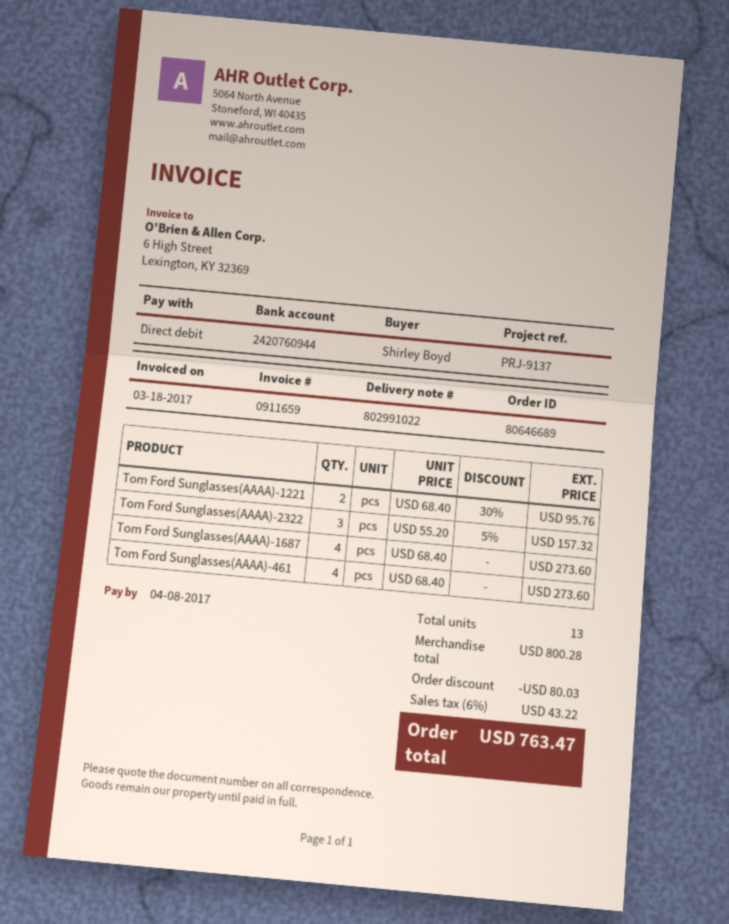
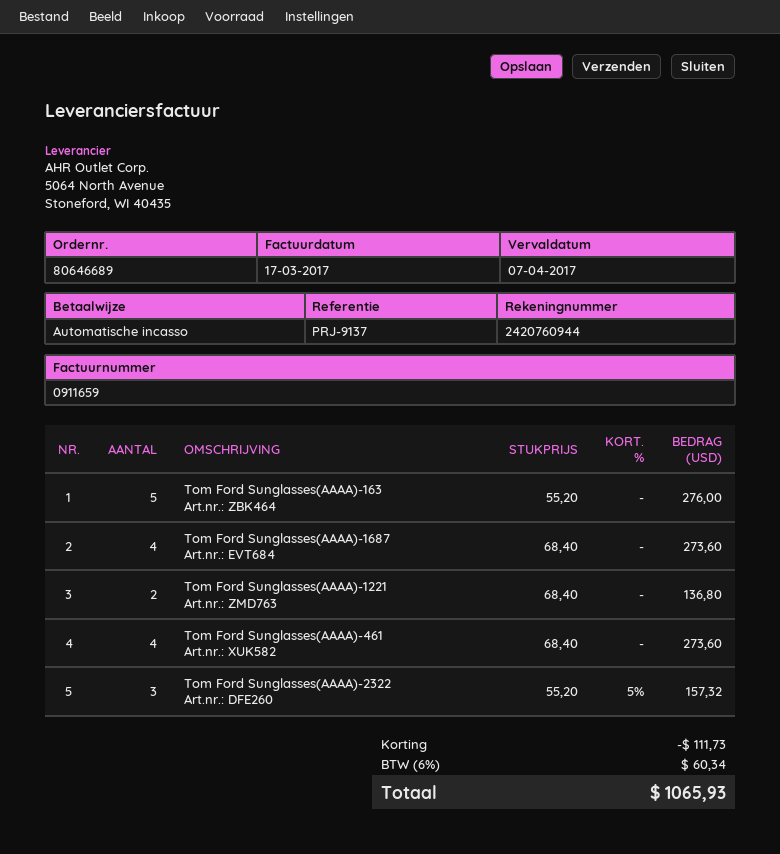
invoice date: 2017-03-18 -> 2017-03-17
due date: 2017-04-08 -> 2017-04-07
Tom Ford Sunglasses(AAAA)-1221: 2 x 68.40 - 30% = 95.76 -> 2 x 68.40 = 136.80
Tom Ford Sunglasses(AAAA)-163: none -> 5 x 55.20 = 276.00
discount: 80.03 -> 111.73
tax: 6% = 43.22 -> 6% = 60.34
total: 763.47 -> 1065.93

